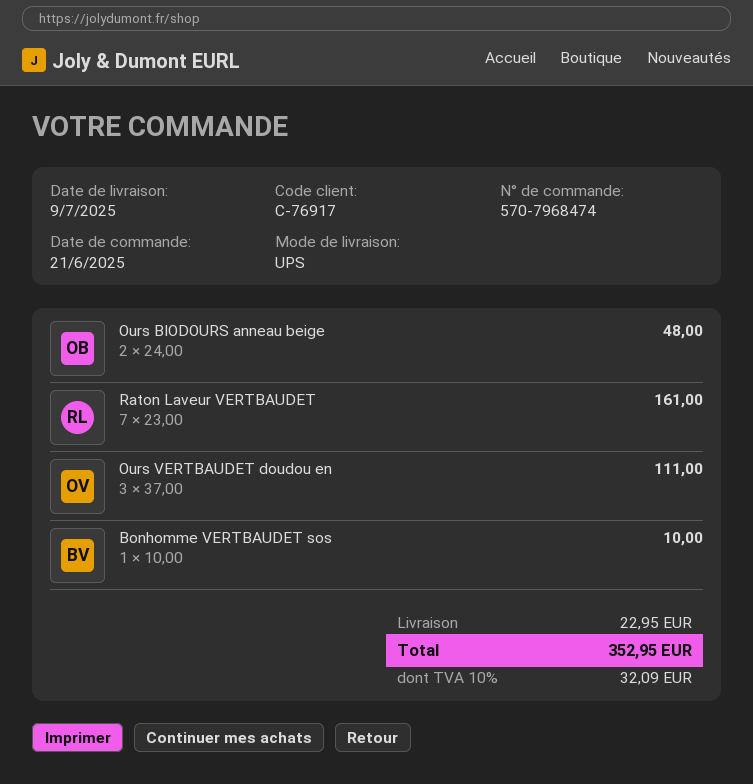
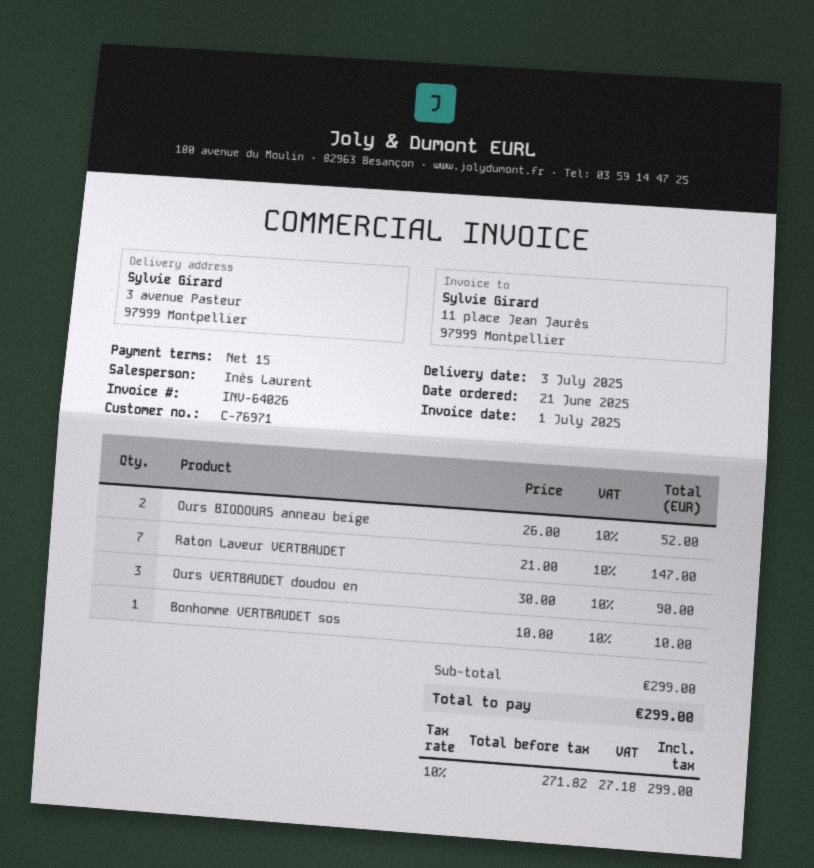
delivery date: 2025-07-09 -> 2025-07-03
customer number: C-76917 -> C-76971
Ours BIODOURS anneau beige: 2 x 24.00 = 48.00 -> 2 x 26.00 = 52.00
Raton Laveur VERTBAUDET: 7 x 23.00 = 161.00 -> 7 x 21.00 = 147.00
Ours VERTBAUDET doudou en: 3 x 37.00 = 111.00 -> 3 x 30.00 = 90.00
shipping: 22.95 -> none
tax: 10% = 32.09 -> 10% = 27.18
total: 352.95 -> 299.00

